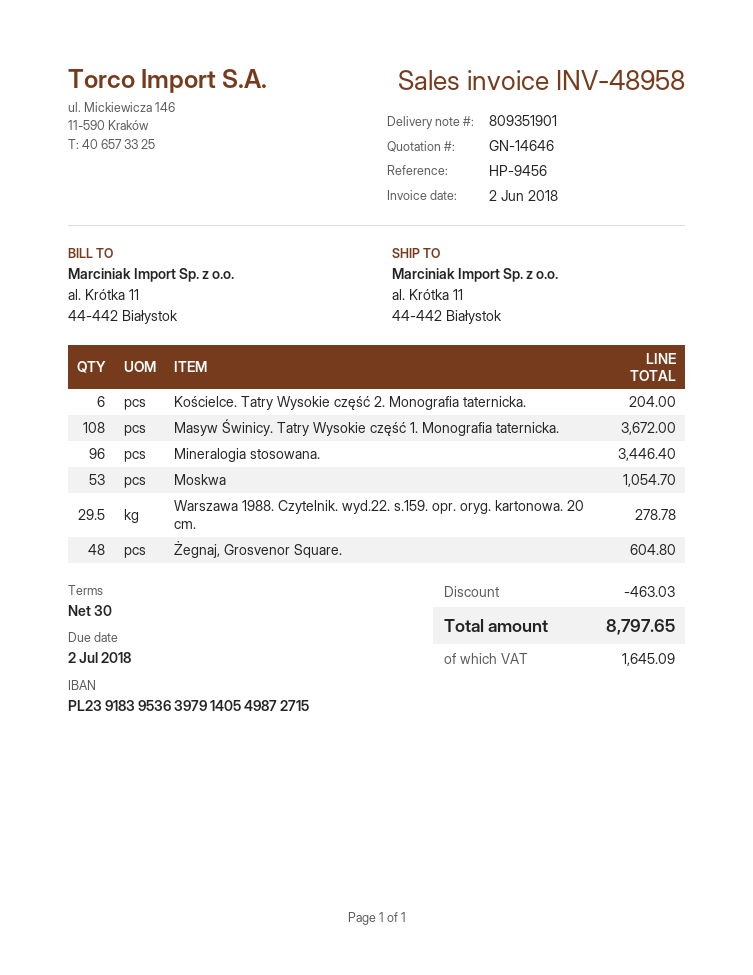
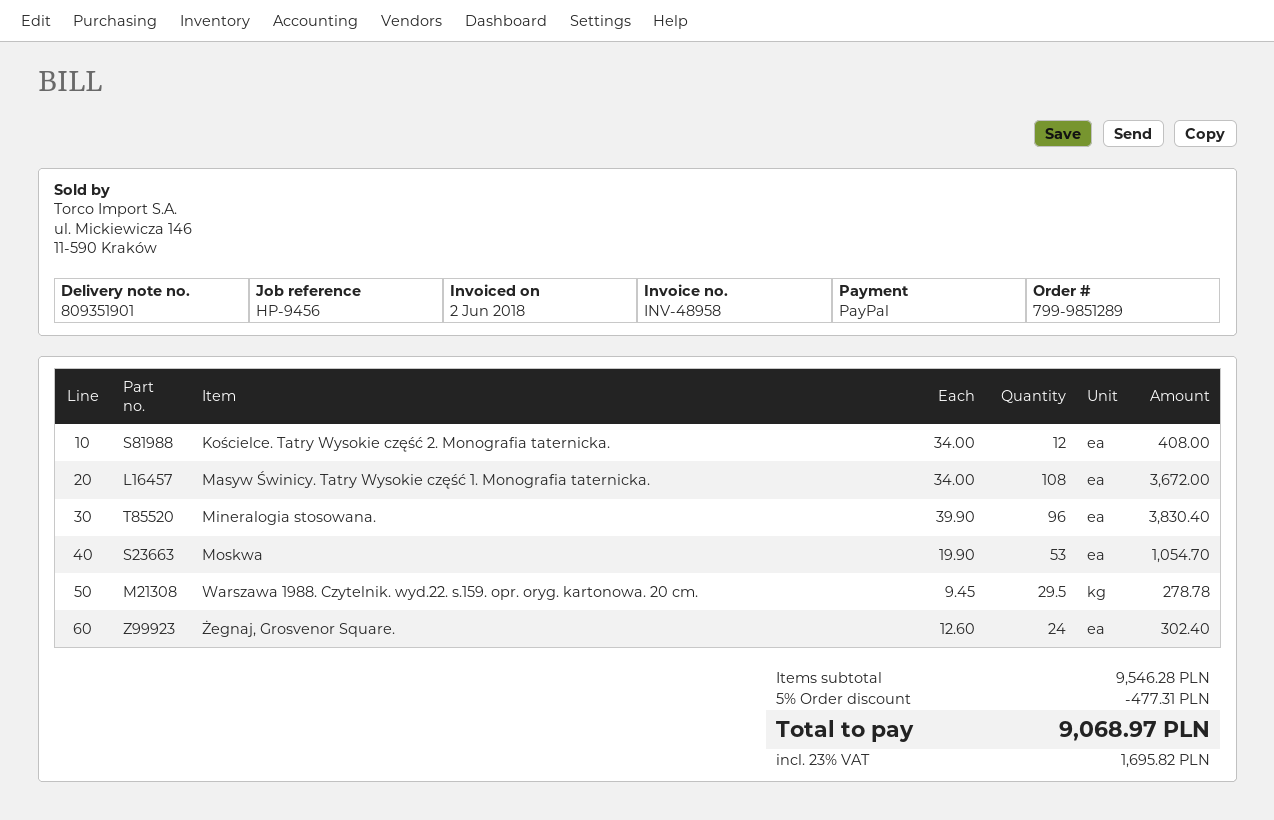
Kościelce. Tatry Wysokie część 2. Monografia taternicka.: 6 for 204.00 -> 12 for 408.00
Mineralogia stosowana.: 96 for 3446.40 -> 96 for 3830.40
Żegnaj, Grosvenor Square.: 48 for 604.80 -> 24 for 302.40
discount: 463.03 -> 477.31
tax: 1645.09 -> 1695.82
total: 8797.65 -> 9068.97

